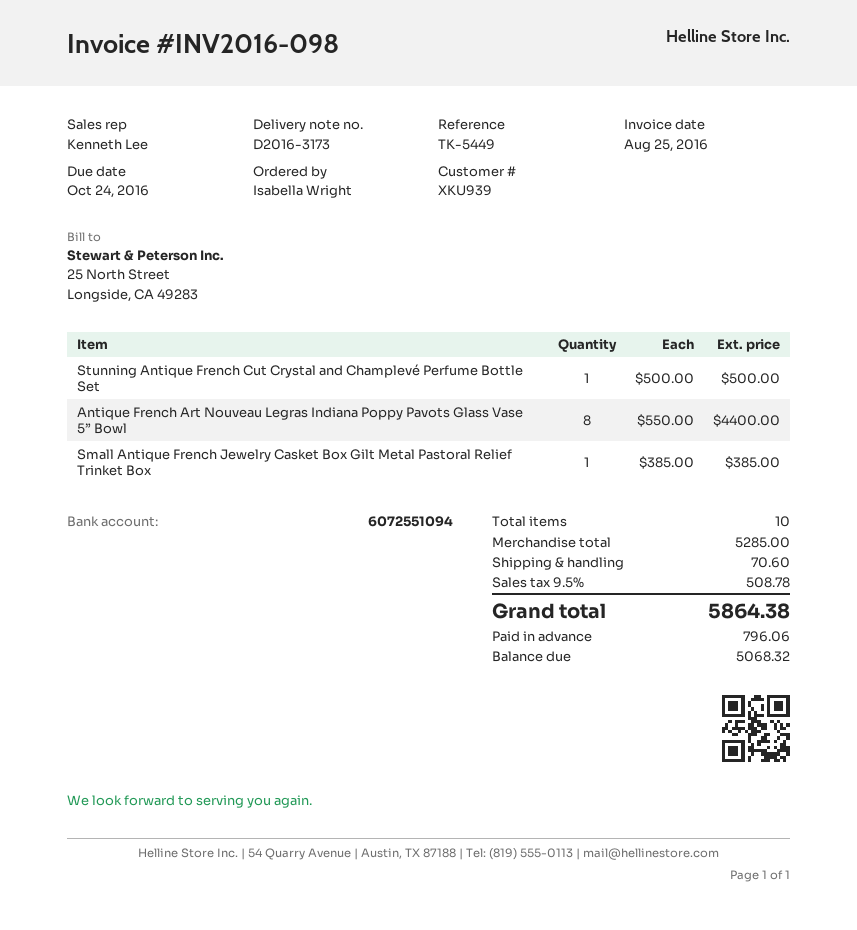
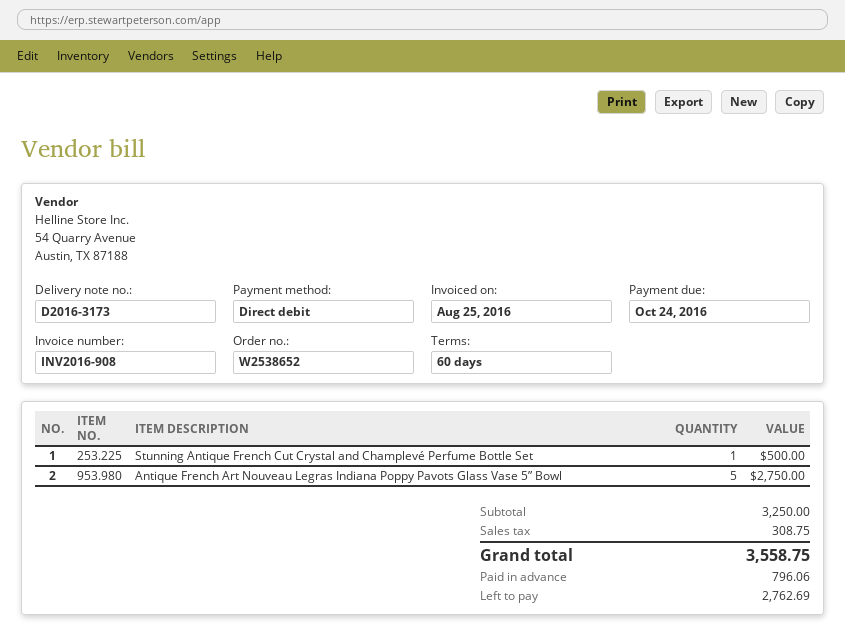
invoice number: INV2016-098 -> INV2016-908
Antique French Art Nouveau Legras Indiana Poppy Pavots Glass Vase 5” Bowl: 8 for 4400.00 -> 5 for 2750.00
Small Antique French Jewelry Casket Box Gilt Metal Pastoral Relief Trinket Box: 1 for 385.00 -> none
subtotal: 5285.00 -> 3250.00
shipping: 70.60 -> none
tax: 508.78 -> 308.75
total: 5864.38 -> 3558.75
balance: 5068.32 -> 2762.69

